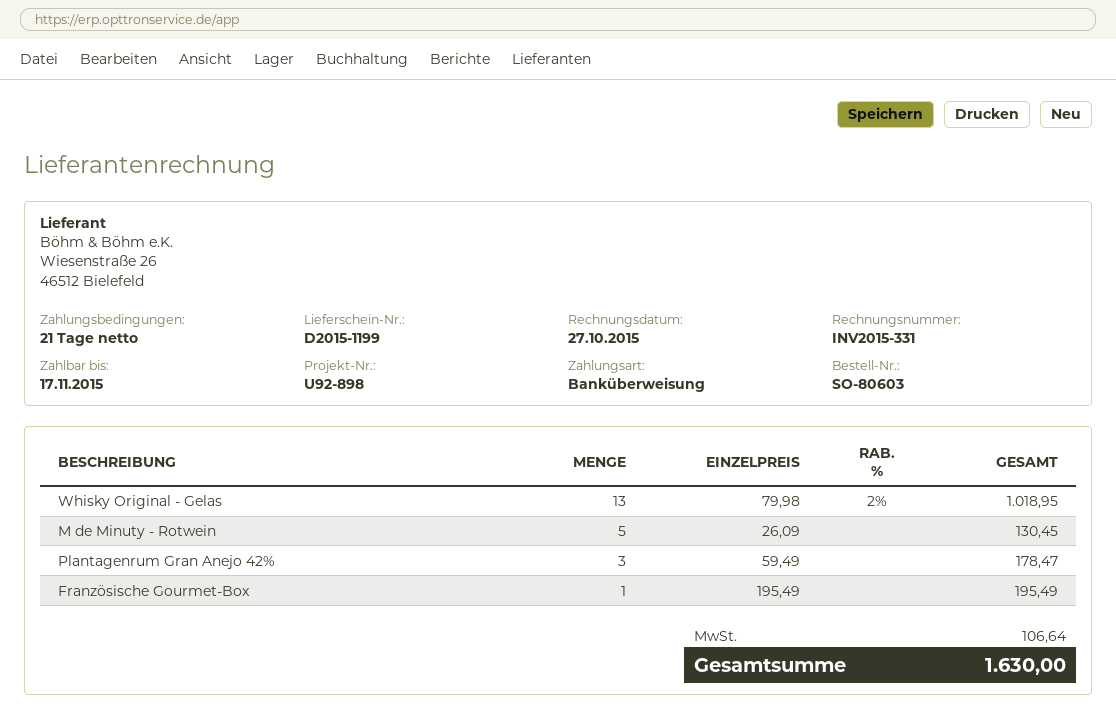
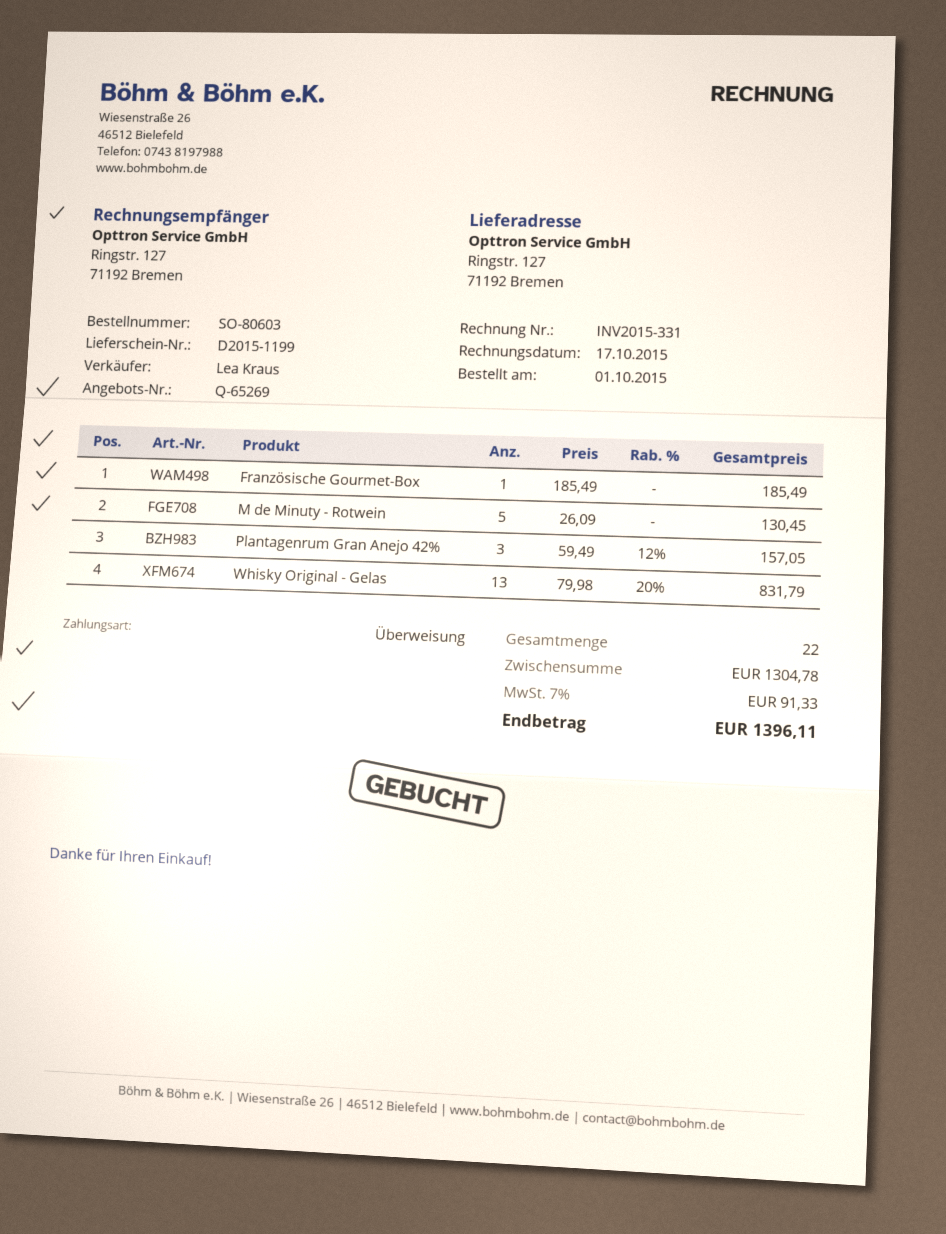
invoice date: 2015-10-27 -> 2015-10-17
Whisky Original - Gelas: 13 x 79.98 - 2% = 1018.95 -> 13 x 79.98 - 20% = 831.79
Plantagenrum Gran Anejo 42%: 3 x 59.49 = 178.47 -> 3 x 59.49 - 12% = 157.05
Französische Gourmet-Box: 1 x 195.49 = 195.49 -> 1 x 185.49 = 185.49
tax: 106.64 -> 91.33
total: 1630.00 -> 1396.11

